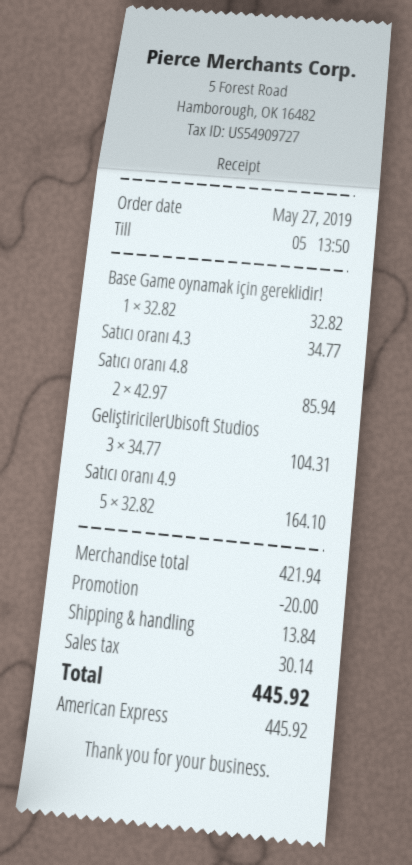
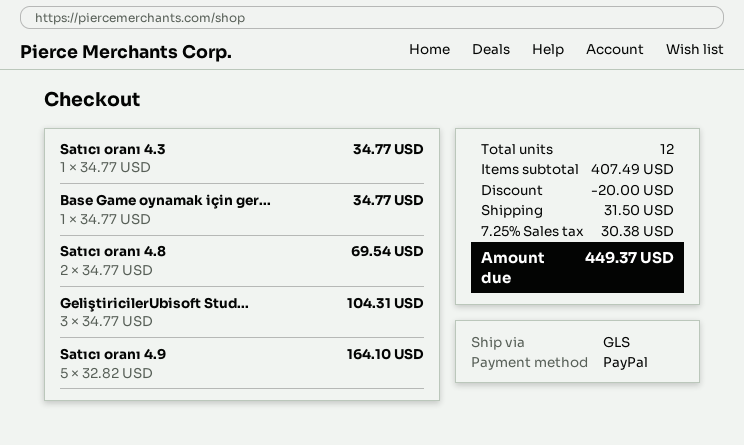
payment method: American Express -> PayPal
Base Game oynamak için gereklidir!: 1 x 32.82 = 32.82 -> 1 x 34.77 = 34.77
Satıcı oranı 4.8: 2 x 42.97 = 85.94 -> 2 x 34.77 = 69.54
subtotal: 421.94 -> 407.49
shipping: 13.84 -> 31.50
tax: 30.14 -> 30.38
total: 445.92 -> 449.37

